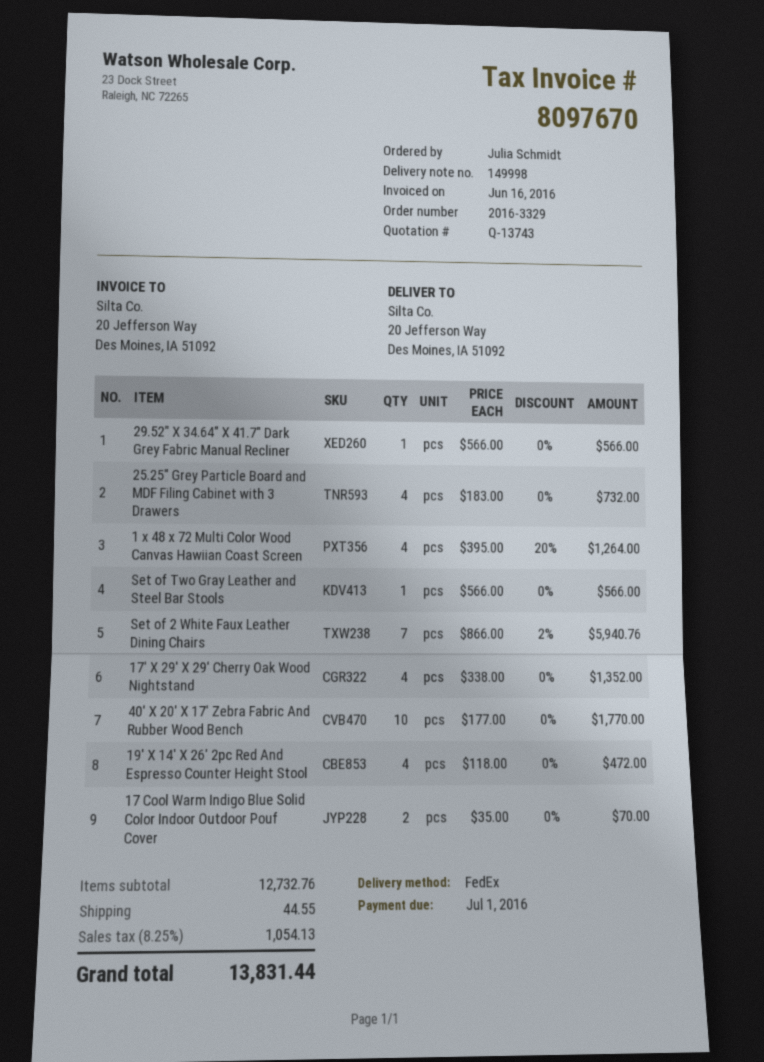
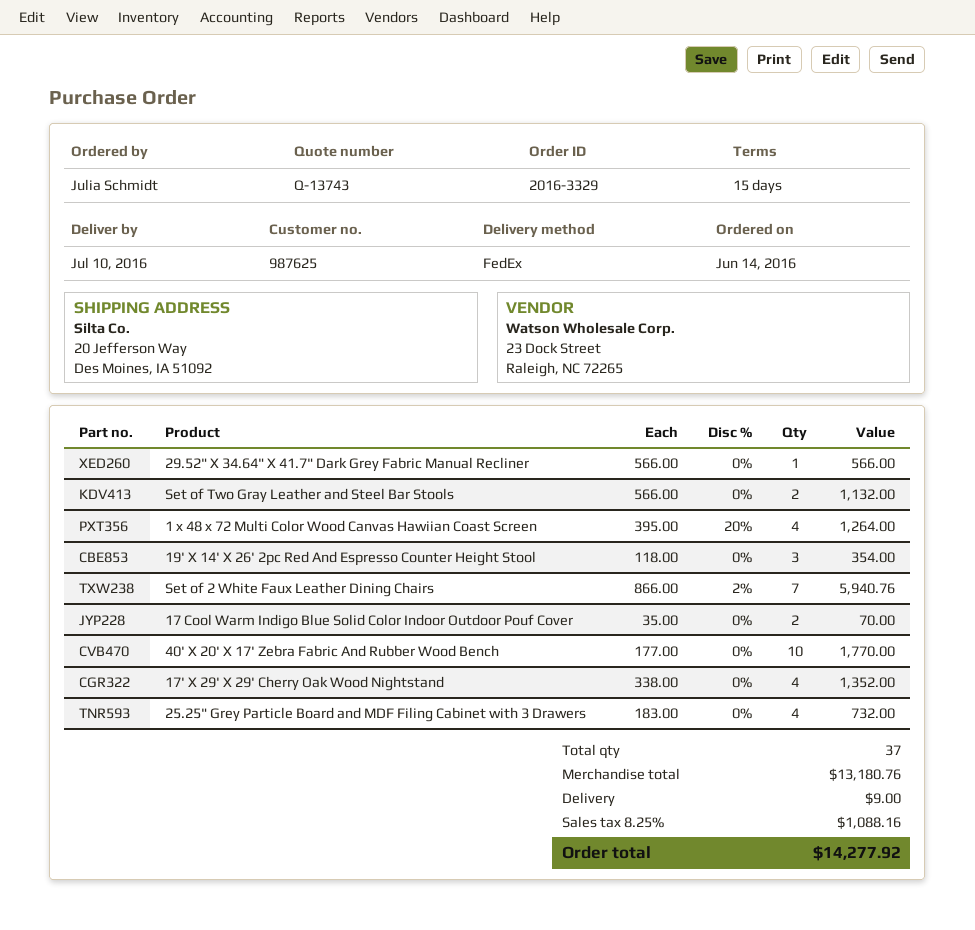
Set of Two Gray Leather and Steel Bar Stools: 1 x 566.00 = 566.00 -> 2 x 566.00 = 1132.00
19' X 14' X 26' 2pc Red And Espresso Counter Height Stool: 4 x 118.00 = 472.00 -> 3 x 118.00 = 354.00
subtotal: 12732.76 -> 13180.76
shipping: 44.55 -> 9.00
tax: 8.25% = 1054.13 -> 8.25% = 1088.16
total: 13831.44 -> 14277.92

